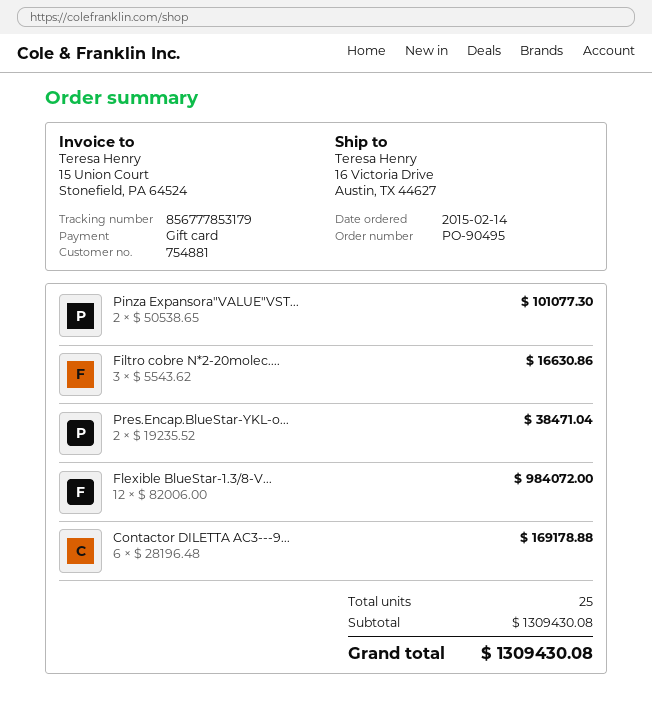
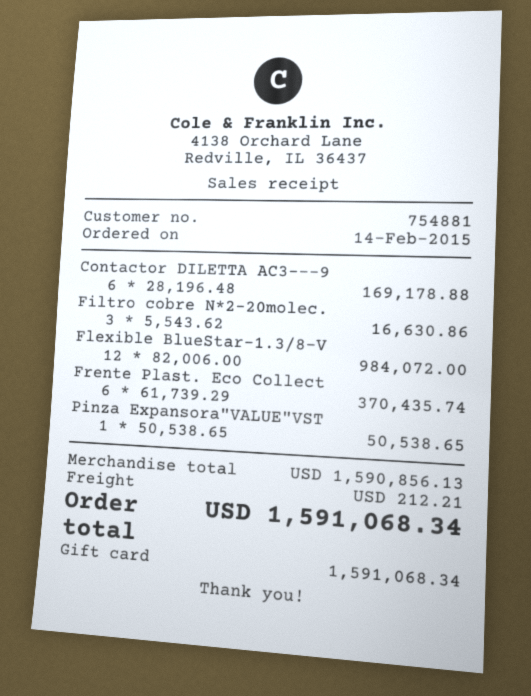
Pinza Expansora"VALUE"VST...: 2 x 50538.65 = 101077.30 -> 1 x 50538.65 = 50538.65
Pres.Encap.BlueStar-YKL-o...: 2 x 19235.52 = 38471.04 -> none
Frente Plast. Eco Collect: none -> 6 x 61739.29 = 370435.74
subtotal: 1309430.08 -> 1590856.13
shipping: none -> 212.21
total: 1309430.08 -> 1591068.34

